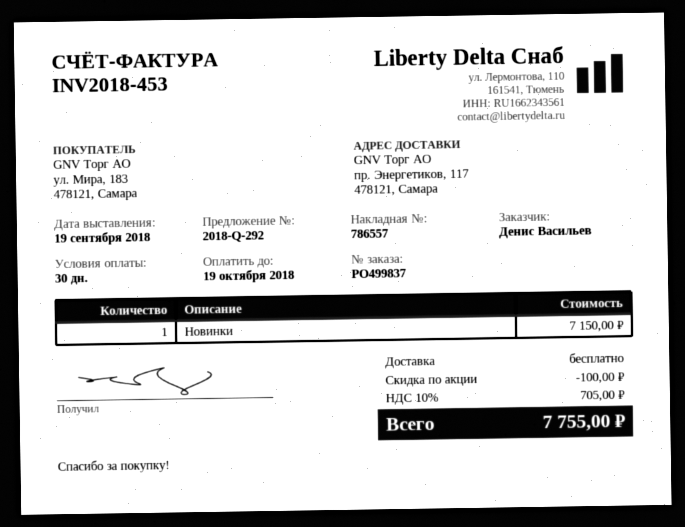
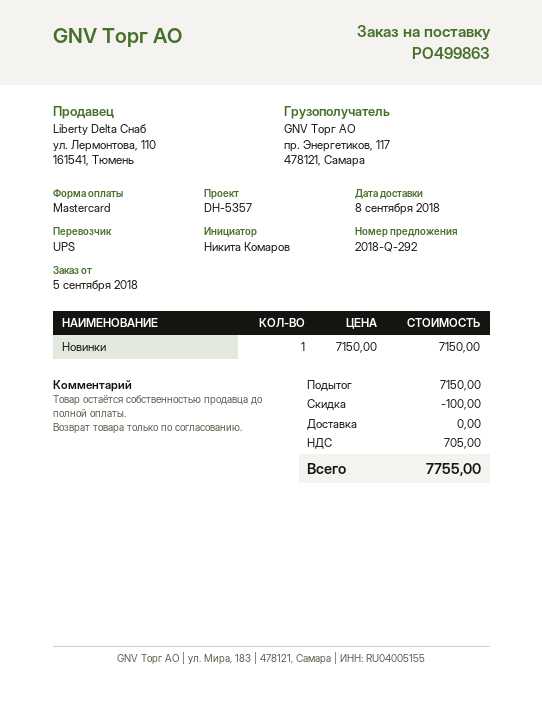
order number: PO499837 -> PO499863
ordered by: Денис Васильев -> Никита Комаров

